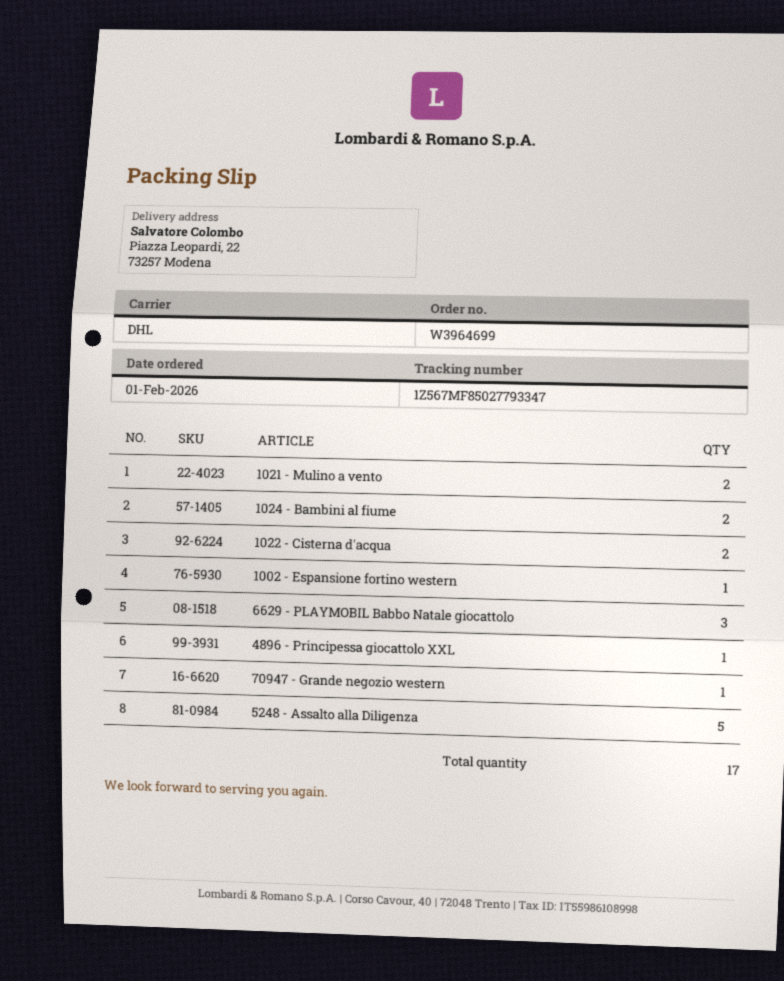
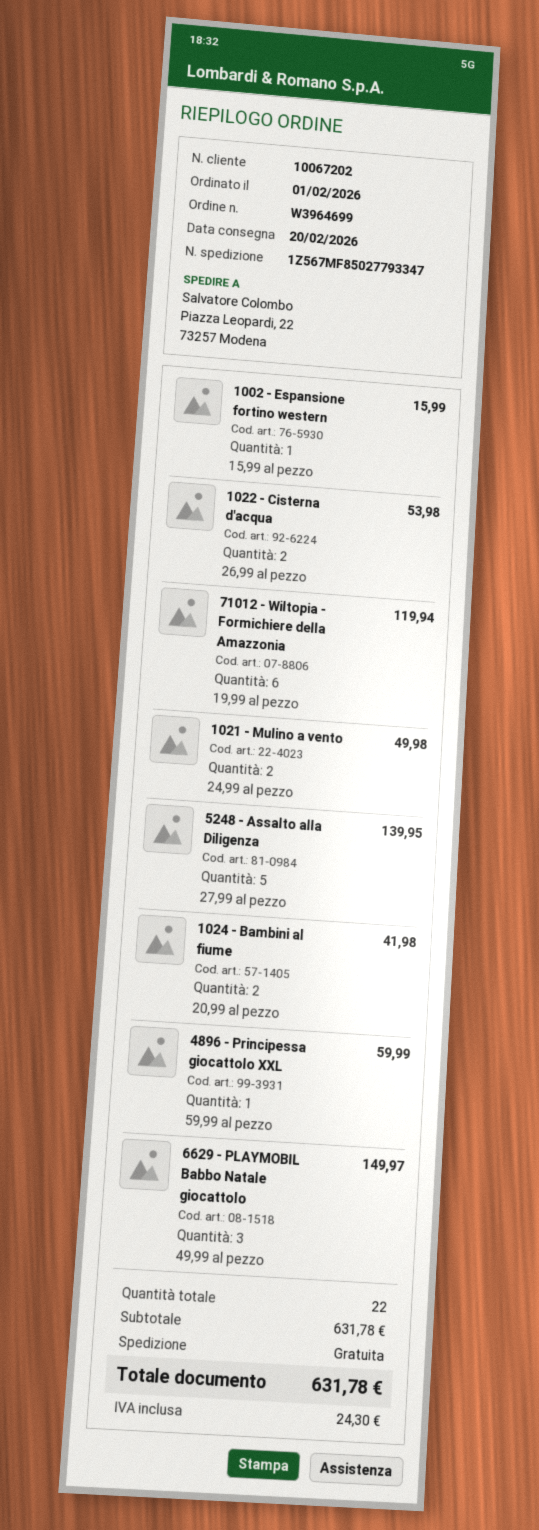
70947 - Grande negozio western: 1 -> none
71012 - Wiltopia - Formichiere della Amazzonia: none -> 6
total quantity: 17 -> 22

